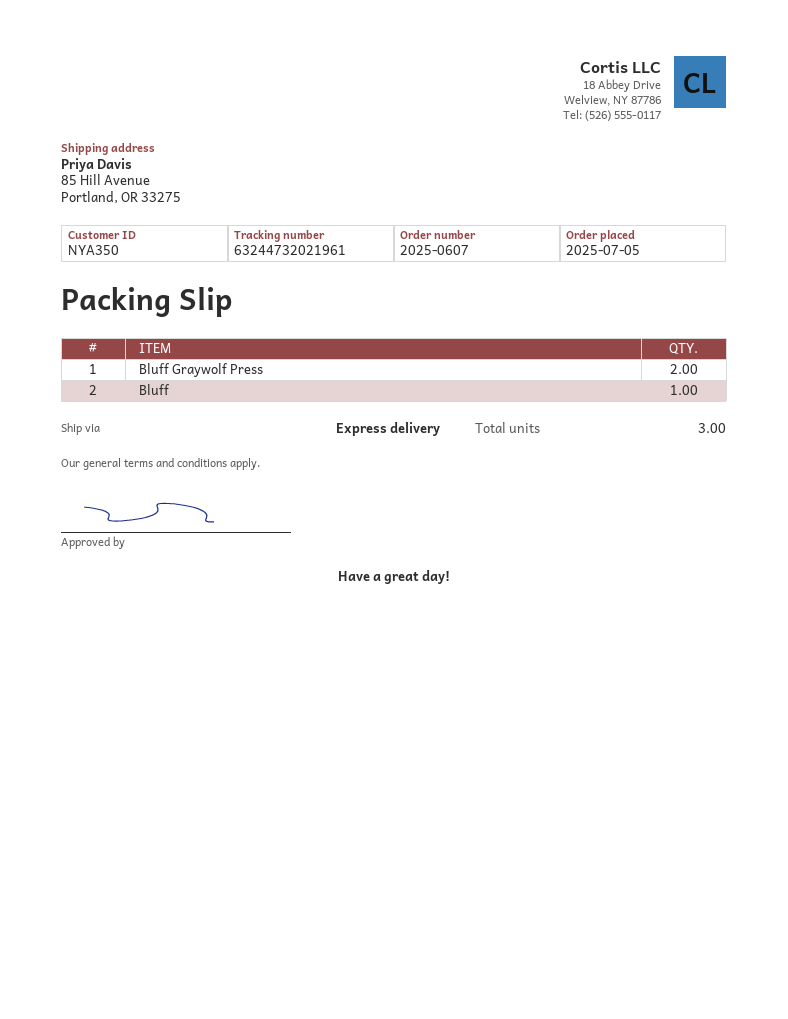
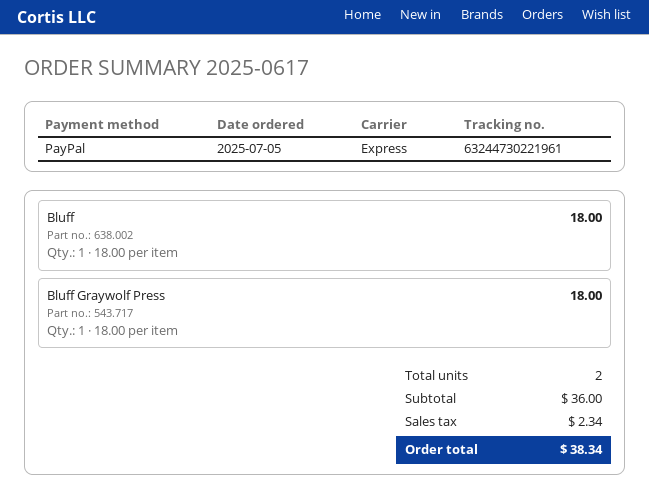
order number: 2025-0607 -> 2025-0617
tracking number: 63244732021961 -> 63244730221961
Bluff Graywolf Press: 2 -> 1
total quantity: 3 -> 2

